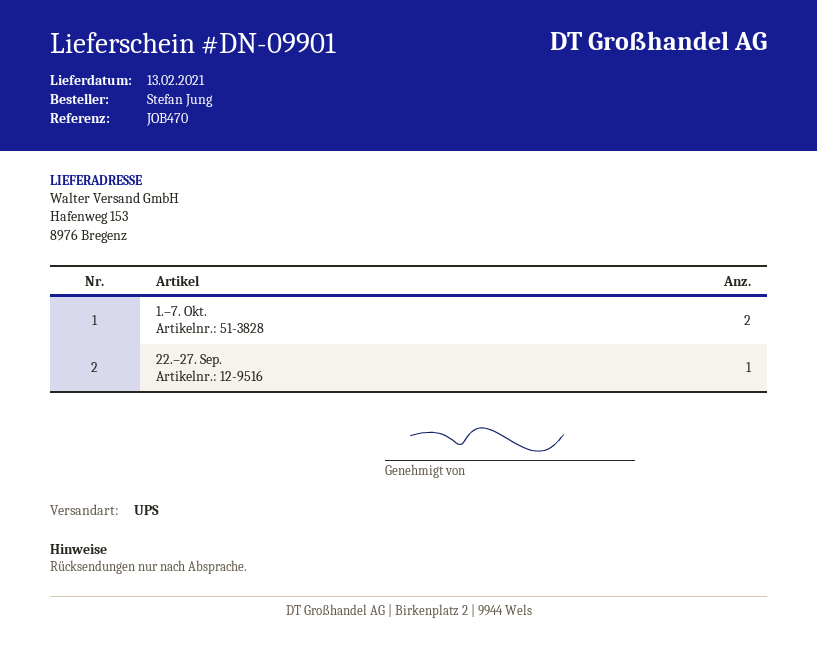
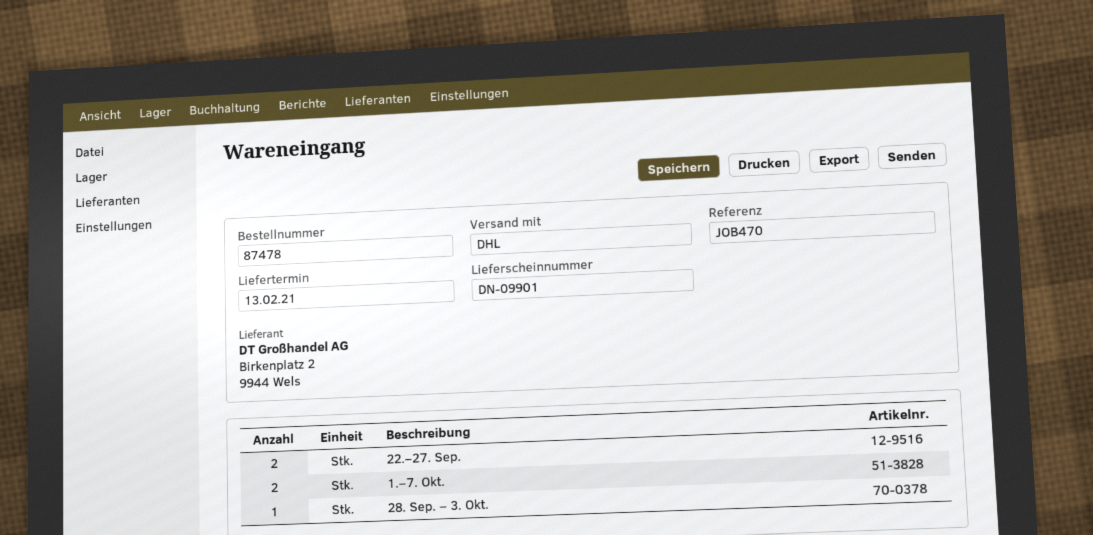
shipping method: UPS -> DHL
22.–27. Sep.: 1 -> 2
28. Sep. – 3. Okt.: none -> 1

